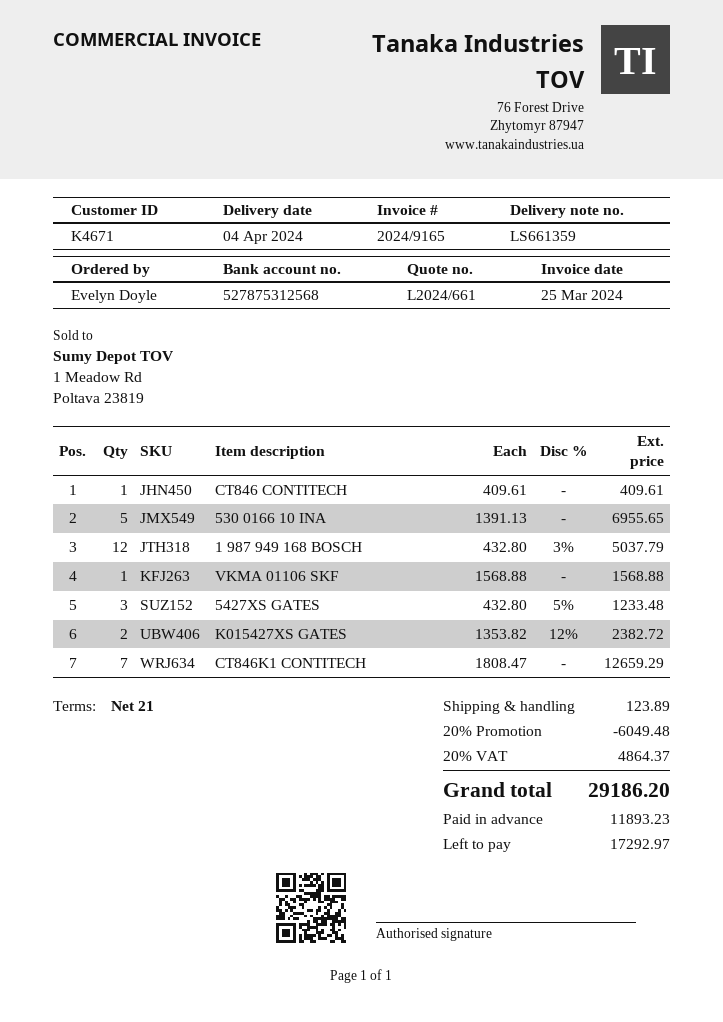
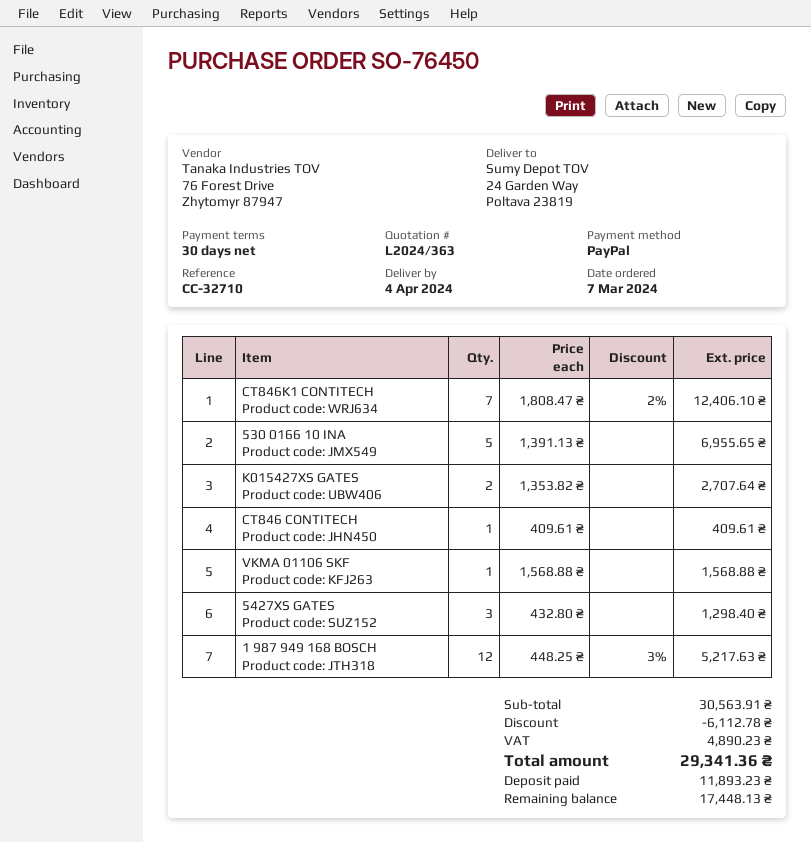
quote number: L2024/661 -> L2024/363
payment terms: 21 days -> 30 days
1 987 949 168 BOSCH: 12 x 432.80 - 3% = 5037.79 -> 12 x 448.25 - 3% = 5217.63
5427XS GATES: 3 x 432.80 - 5% = 1233.48 -> 3 x 432.80 = 1298.40
K015427XS GATES: 2 x 1353.82 - 12% = 2382.72 -> 2 x 1353.82 = 2707.64
CT846K1 CONTITECH: 7 x 1808.47 = 12659.29 -> 7 x 1808.47 - 2% = 12406.10
discount: 6049.48 -> 6112.78
shipping: 123.89 -> none
tax: 4864.37 -> 4890.23
total: 29186.20 -> 29341.36
balance: 17292.97 -> 17448.13

